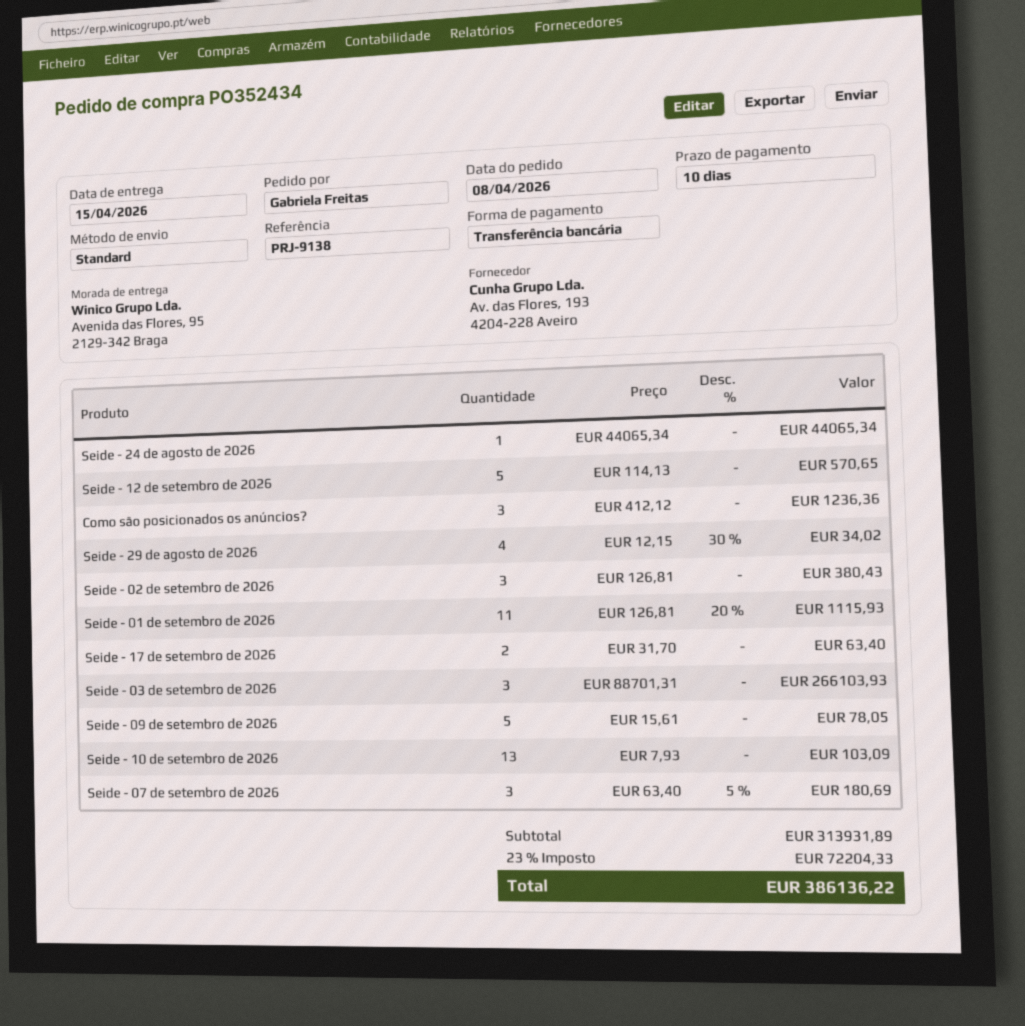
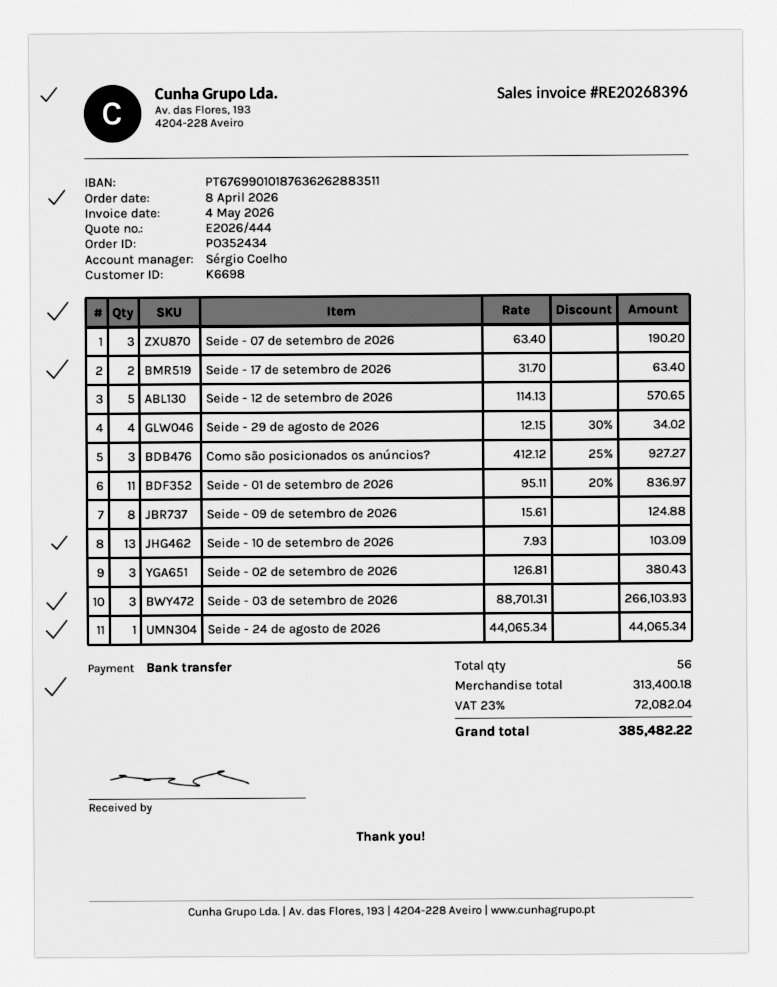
Como são posicionados os anúncios?: 3 x 412.12 = 1236.36 -> 3 x 412.12 - 25% = 927.27
Seide - 01 de setembro de 2026: 11 x 126.81 - 20% = 1115.93 -> 11 x 95.11 - 20% = 836.97
Seide - 09 de setembro de 2026: 5 x 15.61 = 78.05 -> 8 x 15.61 = 124.88
Seide - 07 de setembro de 2026: 3 x 63.40 - 5% = 180.69 -> 3 x 63.40 = 190.20
subtotal: 313931.89 -> 313400.18
tax: 23% = 72204.33 -> 23% = 72082.04
total: 386136.22 -> 385482.22

